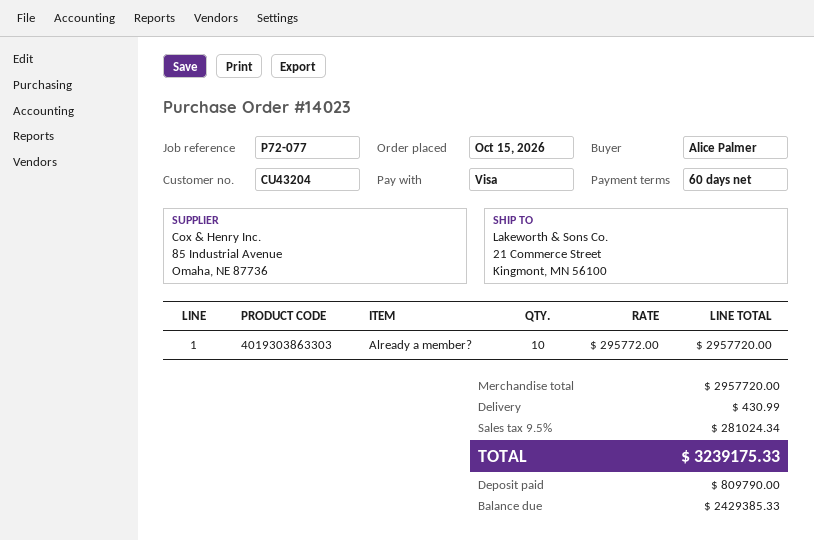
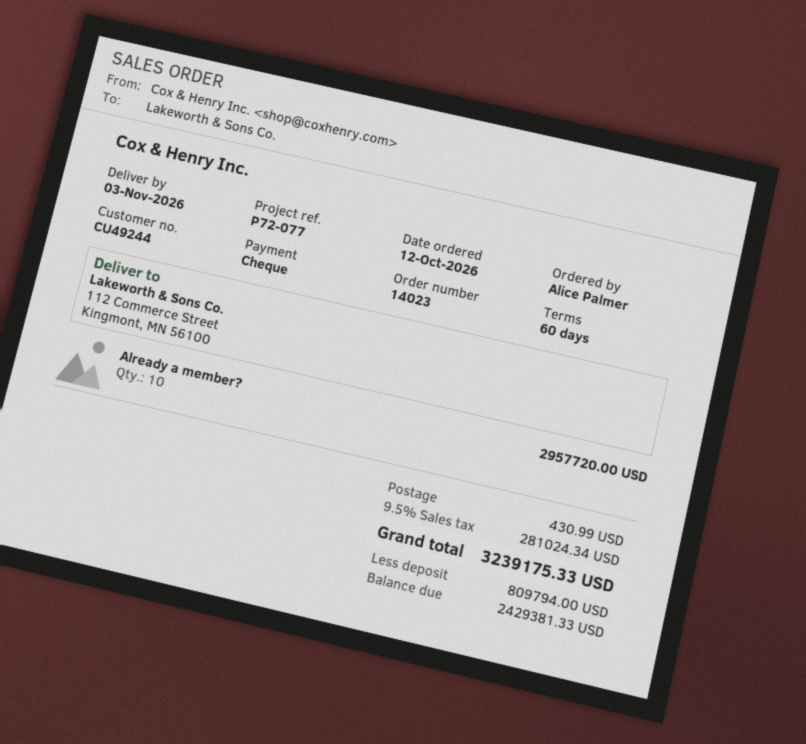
order date: 2026-10-15 -> 2026-10-12
customer number: CU43204 -> CU49244
payment method: Visa -> cheque
ship to: 21 Commerce Street, Kingmont, MN 56100 -> 112 Commerce Street, Kingmont, MN 56100
deposit: 809790.00 -> 809794.00
balance: 2429385.33 -> 2429381.33

